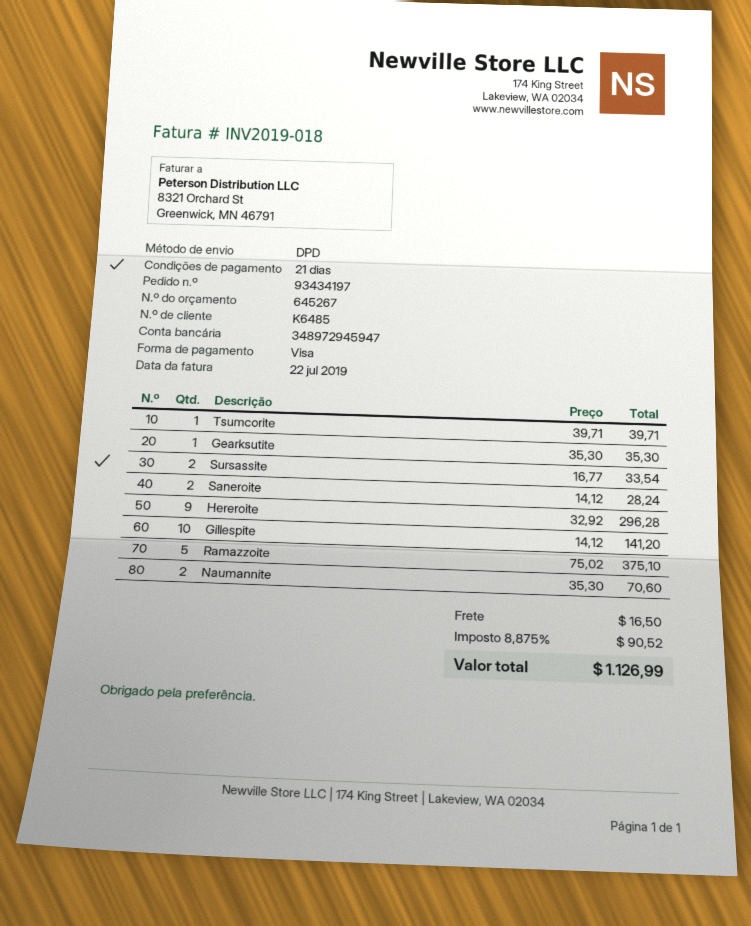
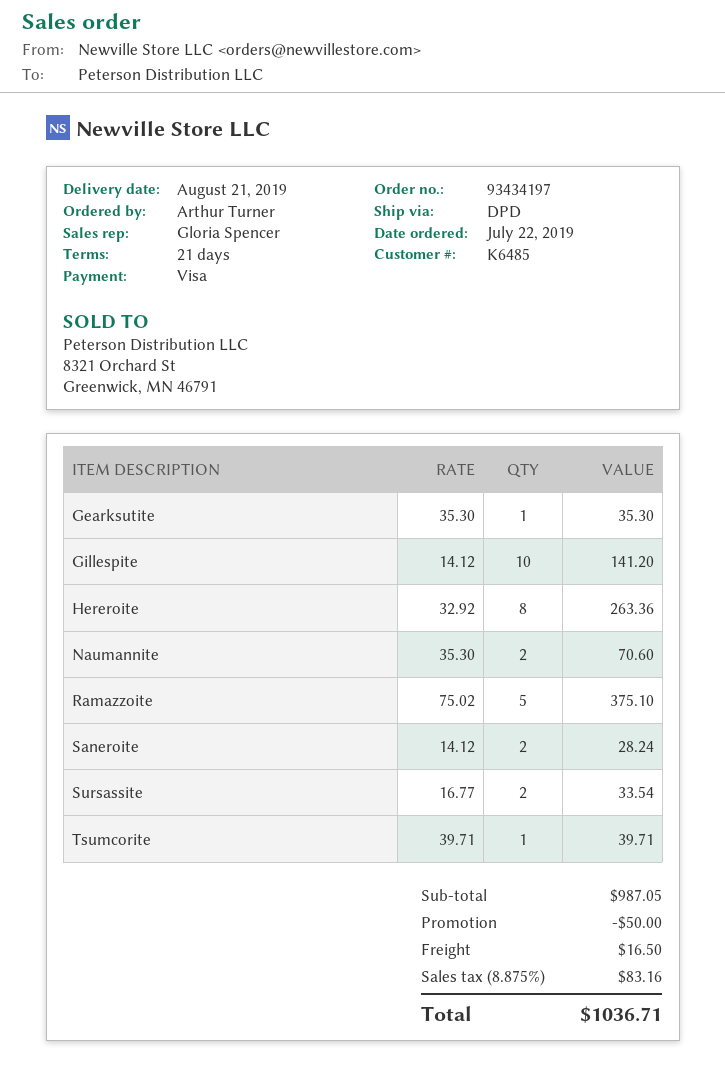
Hereroite: 9 x 32.92 = 296.28 -> 8 x 32.92 = 263.36
discount: none -> 50.00
tax: 8.875% = 90.52 -> 8.875% = 83.16
total: 1126.99 -> 1036.71

